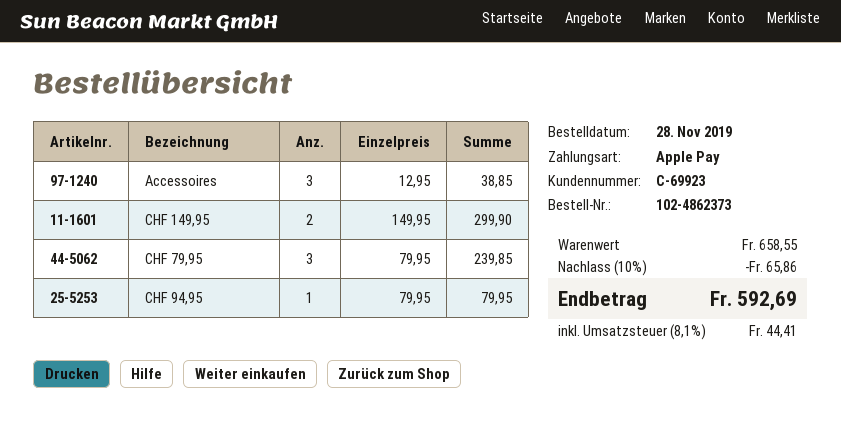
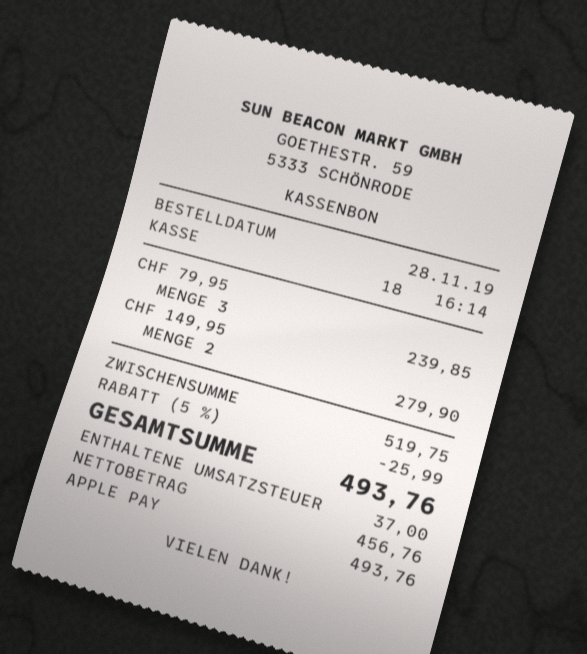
Accessoires: 3 for 38.85 -> none
CHF 149,95: 2 for 299.90 -> 2 for 279.90
CHF 94,95: 1 for 79.95 -> none
subtotal: 658.55 -> 519.75
discount: 10% = 65.86 -> 5% = 25.99
tax: 44.41 -> 37.00
total: 592.69 -> 493.76

